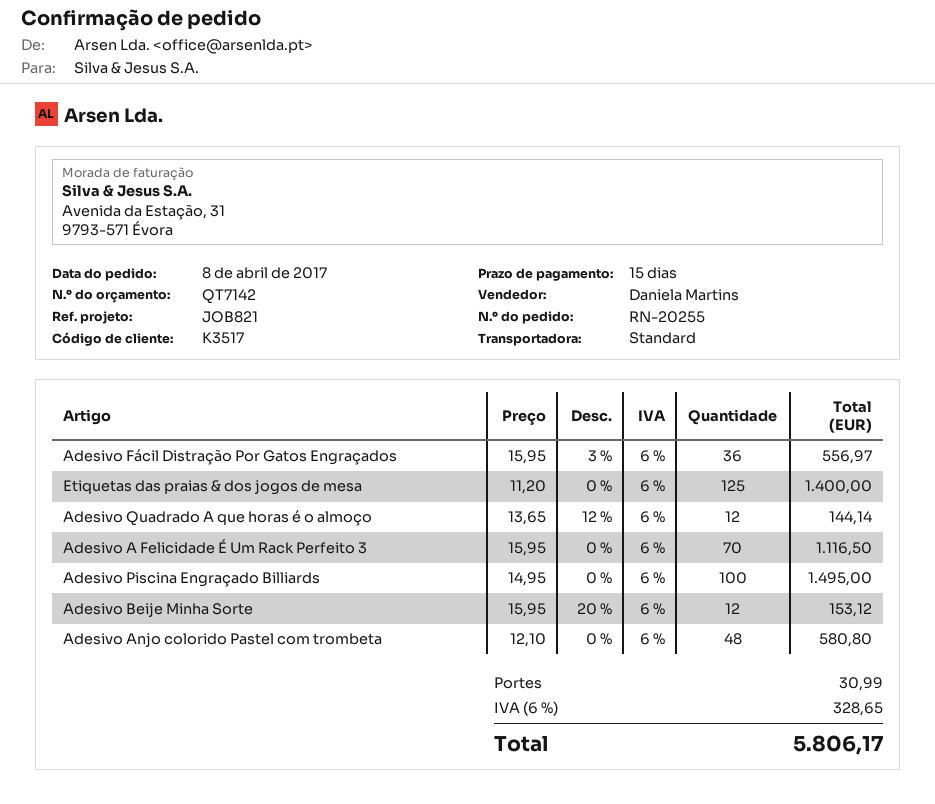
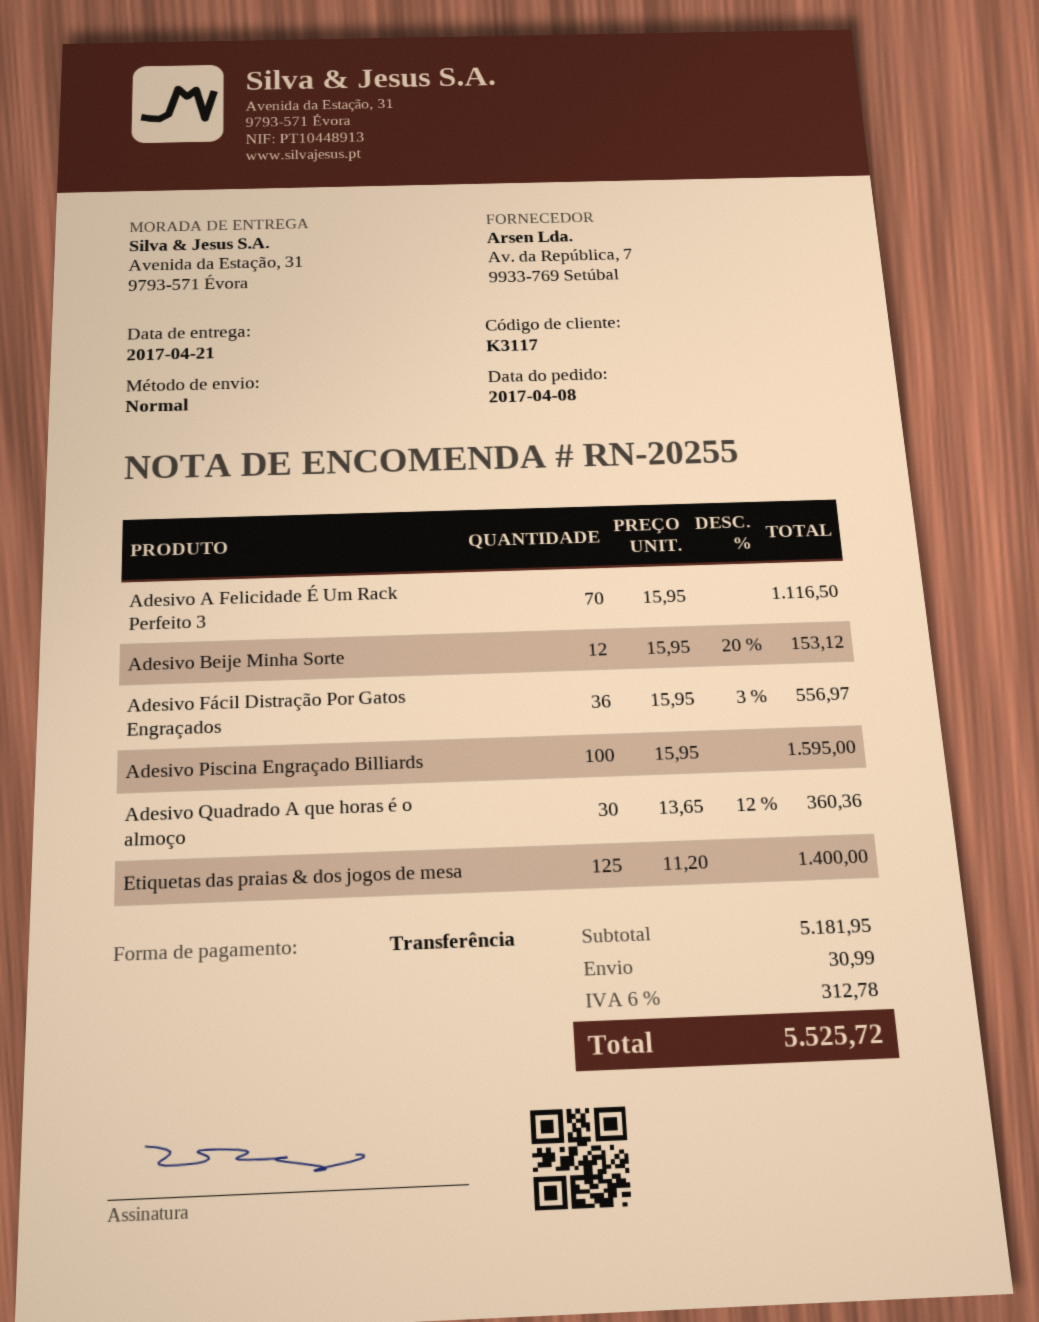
customer number: K3517 -> K3117
Adesivo Quadrado A que horas é o almoço: 12 x 13.65 - 12% = 144.14 -> 30 x 13.65 - 12% = 360.36
Adesivo Piscina Engraçado Billiards: 100 x 14.95 = 1495.00 -> 100 x 15.95 = 1595.00
Adesivo Anjo colorido Pastel com trombeta: 48 x 12.10 = 580.80 -> none
tax: 6% = 328.65 -> 6% = 312.78
total: 5806.17 -> 5525.72

